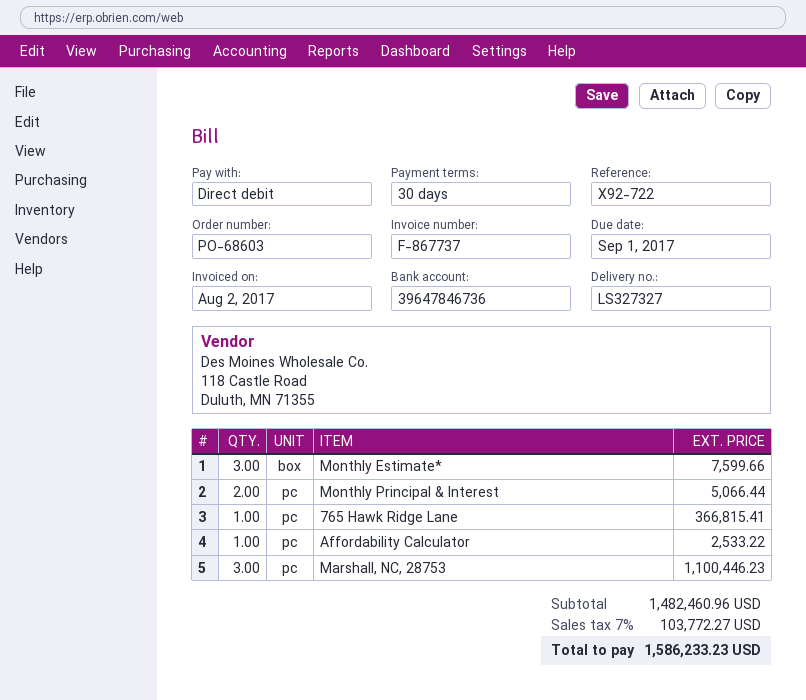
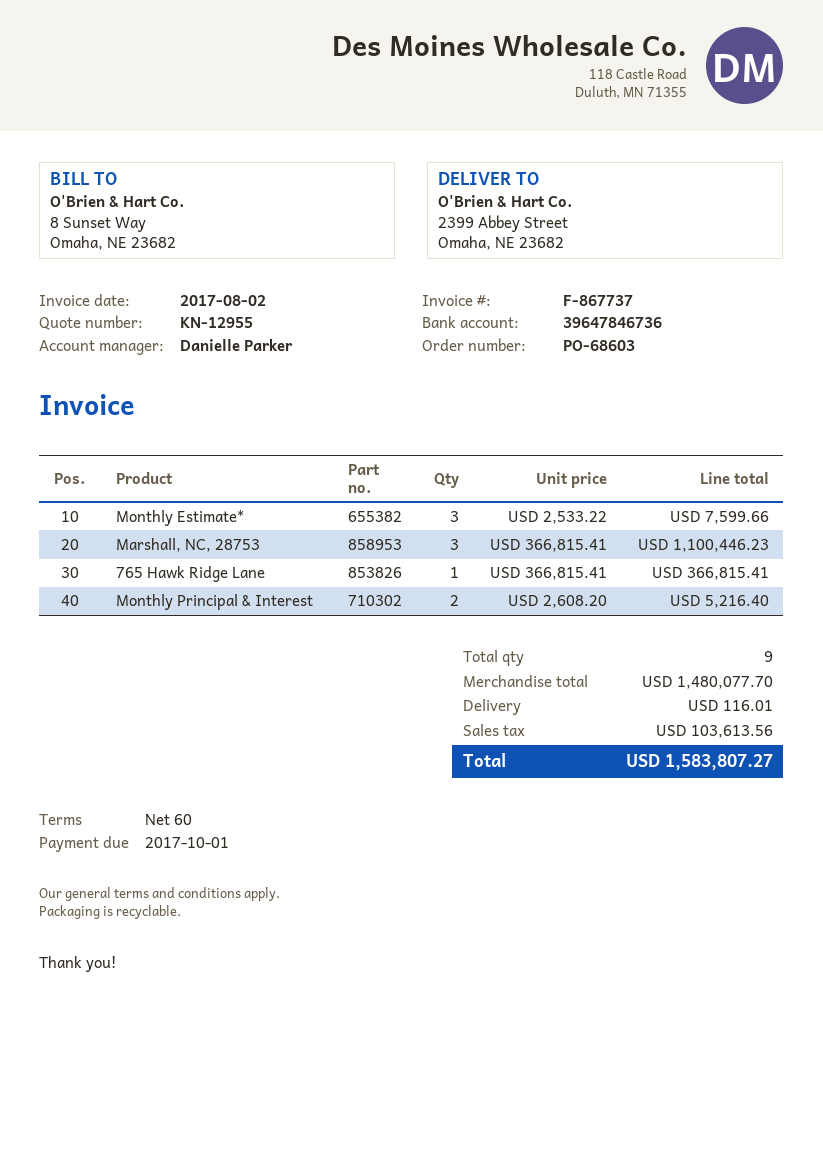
payment terms: 30 days -> 60 days
due date: 2017-09-01 -> 2017-10-01
Monthly Principal & Interest: 2 for 5066.44 -> 2 for 5216.40
Affordability Calculator: 1 for 2533.22 -> none
subtotal: 1482460.96 -> 1480077.70
shipping: none -> 116.01
tax: 103772.27 -> 103613.56
total: 1586233.23 -> 1583807.27

